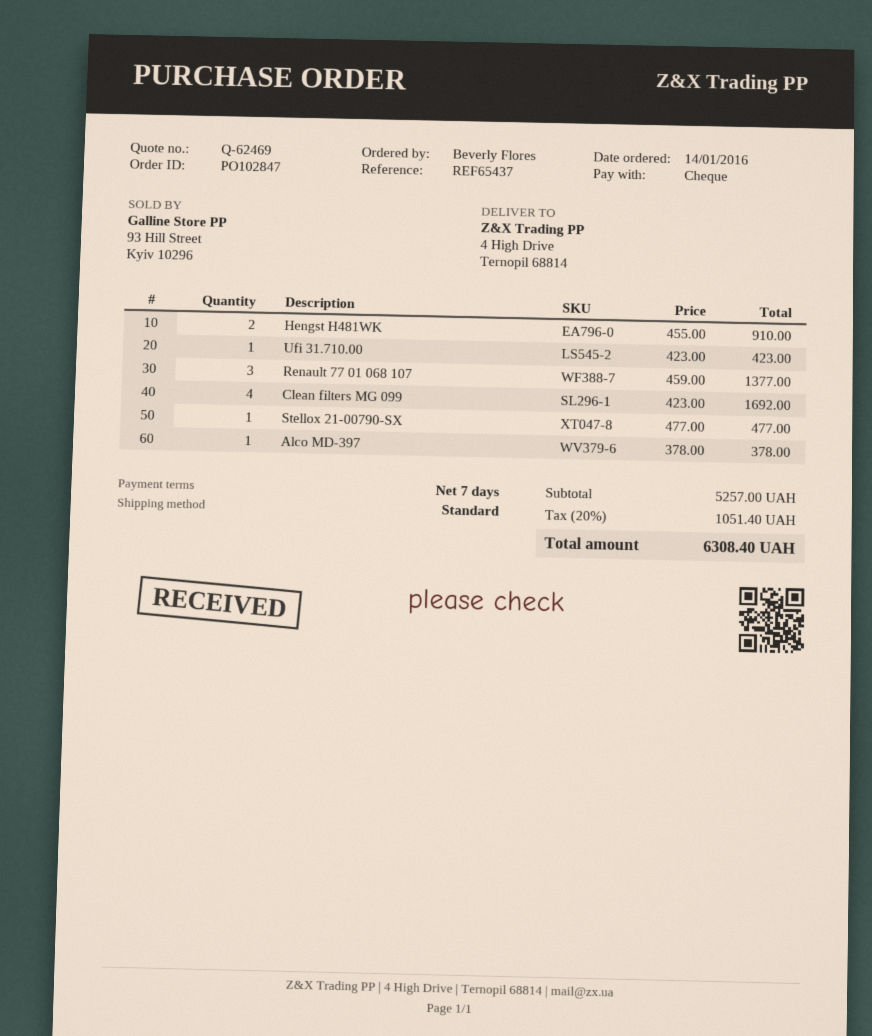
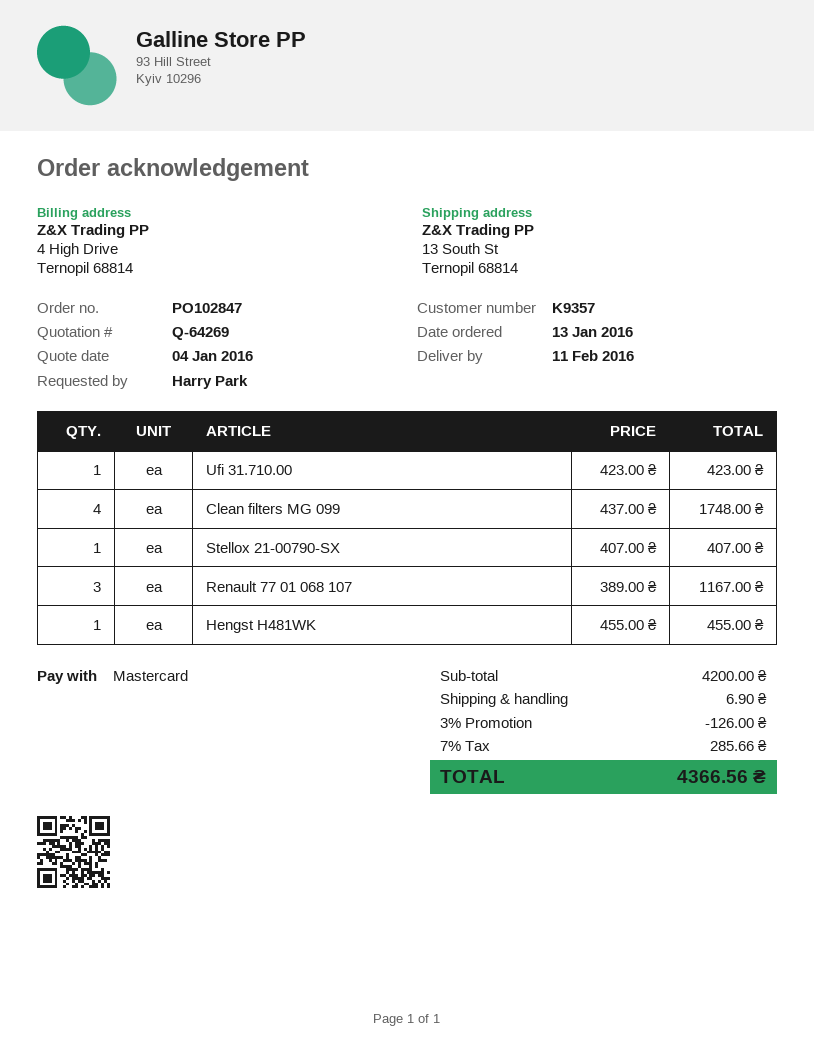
quote number: Q-62469 -> Q-64269
order date: 2016-01-14 -> 2016-01-13
ordered by: Beverly Flores -> Harry Park
payment method: cheque -> Mastercard
ship to: 4 High Drive, Ternopil 68814 -> 13 South St, Ternopil 68814
Hengst H481WK: 2 x 455.00 = 910.00 -> 1 x 455.00 = 455.00
Renault 77 01 068 107: 3 x 459.00 = 1377.00 -> 3 x 389.00 = 1167.00
Clean filters MG 099: 4 x 423.00 = 1692.00 -> 4 x 437.00 = 1748.00
Stellox 21-00790-SX: 1 x 477.00 = 477.00 -> 1 x 407.00 = 407.00
Alco MD-397: 1 x 378.00 = 378.00 -> none
subtotal: 5257.00 -> 4200.00
discount: none -> 3% = 126.00
shipping: none -> 6.90
tax: 20% = 1051.40 -> 7% = 285.66
total: 6308.40 -> 4366.56

